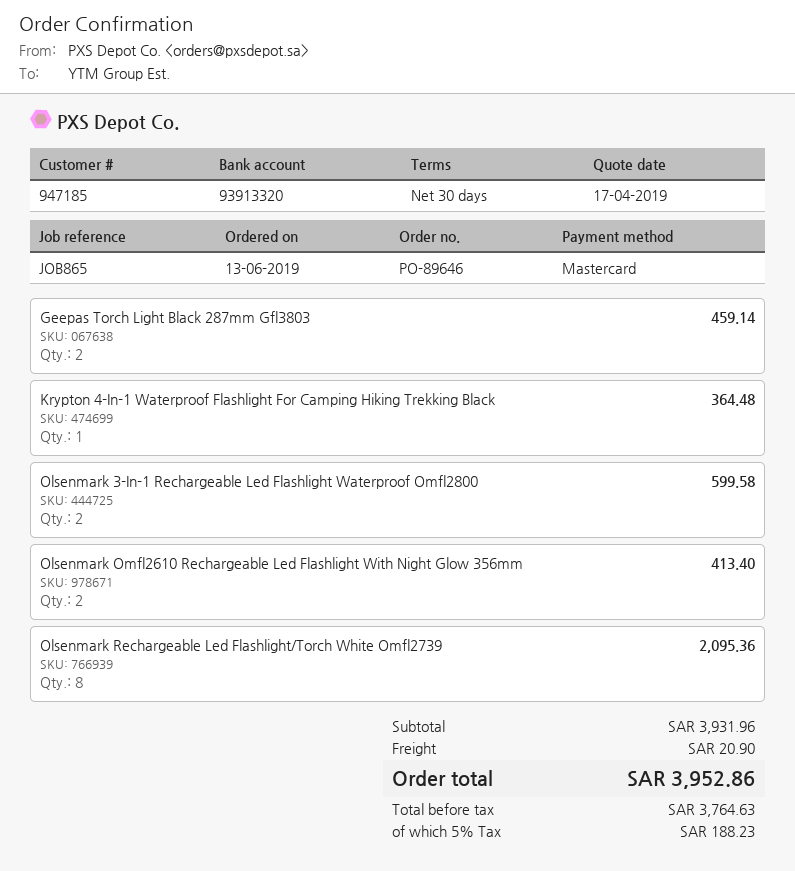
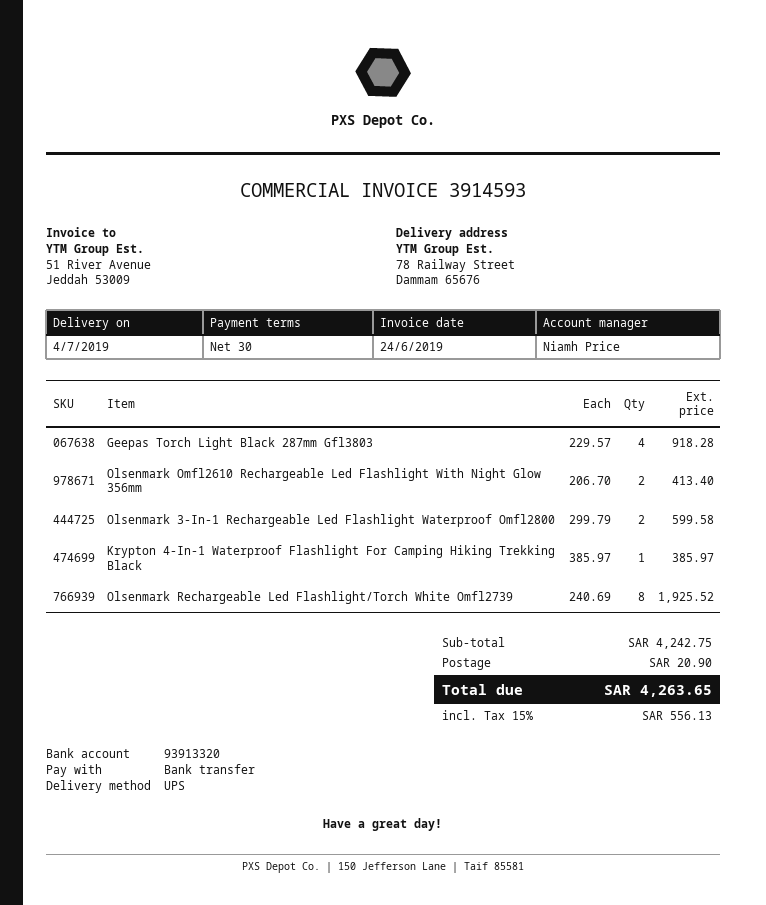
payment method: Mastercard -> bank transfer
Geepas Torch Light Black 287mm Gfl3803: 2 for 459.14 -> 4 for 918.28
Krypton 4-In-1 Waterproof Flashlight For Camping Hiking Trekking Black: 1 for 364.48 -> 1 for 385.97
Olsenmark Rechargeable Led Flashlight/Torch White Omfl2739: 8 for 2095.36 -> 8 for 1925.52
subtotal: 3931.96 -> 4242.75
tax: 5% = 188.23 -> 15% = 556.13
total: 3952.86 -> 4263.65

